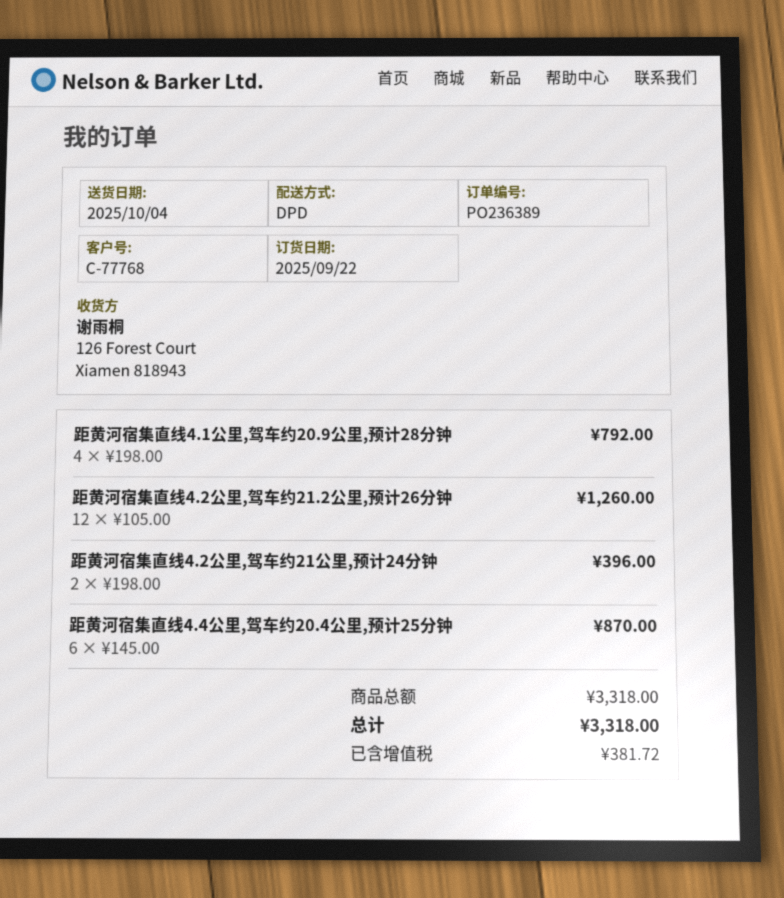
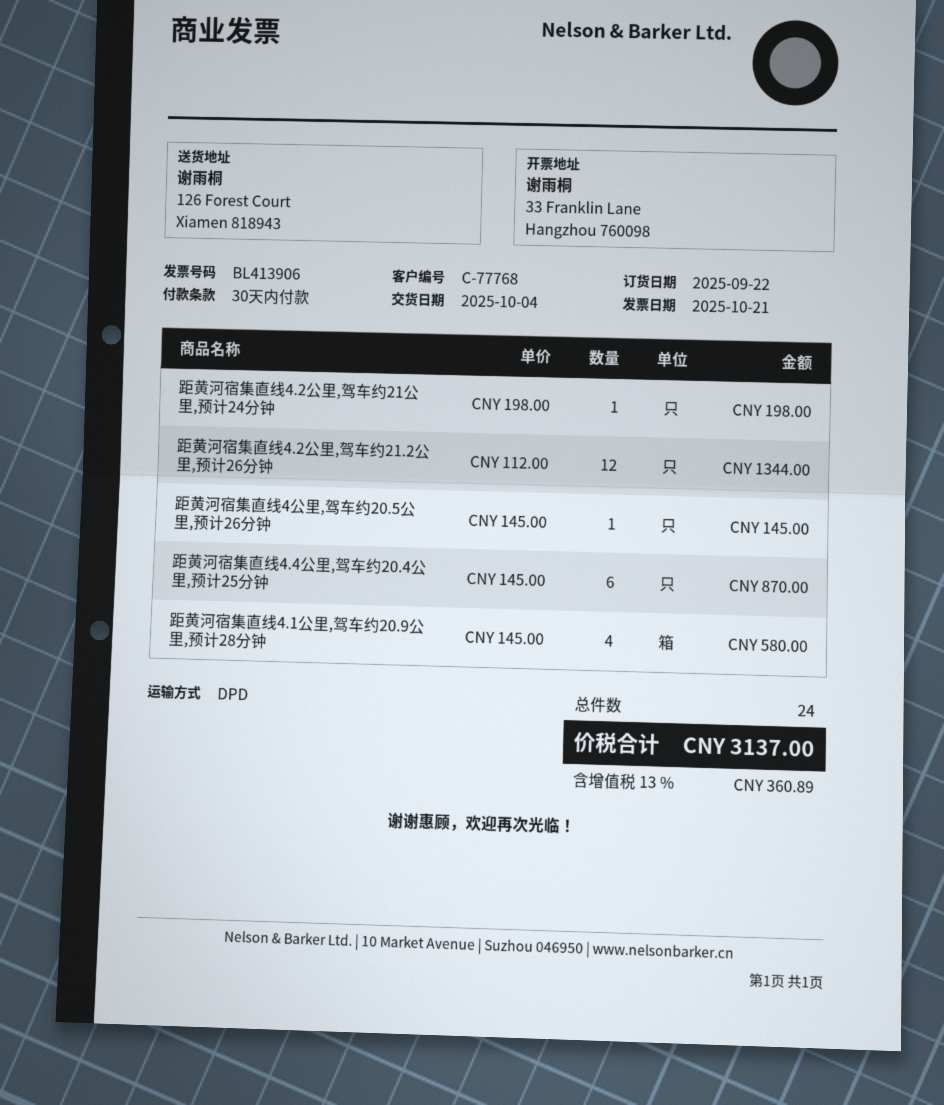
距黄河宿集直线4.1公里,驾车约20.9公里,预计28分钟: 4 x 198.00 = 792.00 -> 4 x 145.00 = 580.00
距黄河宿集直线4.2公里,驾车约21.2公里,预计26分钟: 12 x 105.00 = 1260.00 -> 12 x 112.00 = 1344.00
距黄河宿集直线4.2公里,驾车约21公里,预计24分钟: 2 x 198.00 = 396.00 -> 1 x 198.00 = 198.00
距黄河宿集直线4公里,驾车约20.5公里,预计26分钟: none -> 1 x 145.00 = 145.00
tax: 381.72 -> 360.89
total: 3318.00 -> 3137.00

